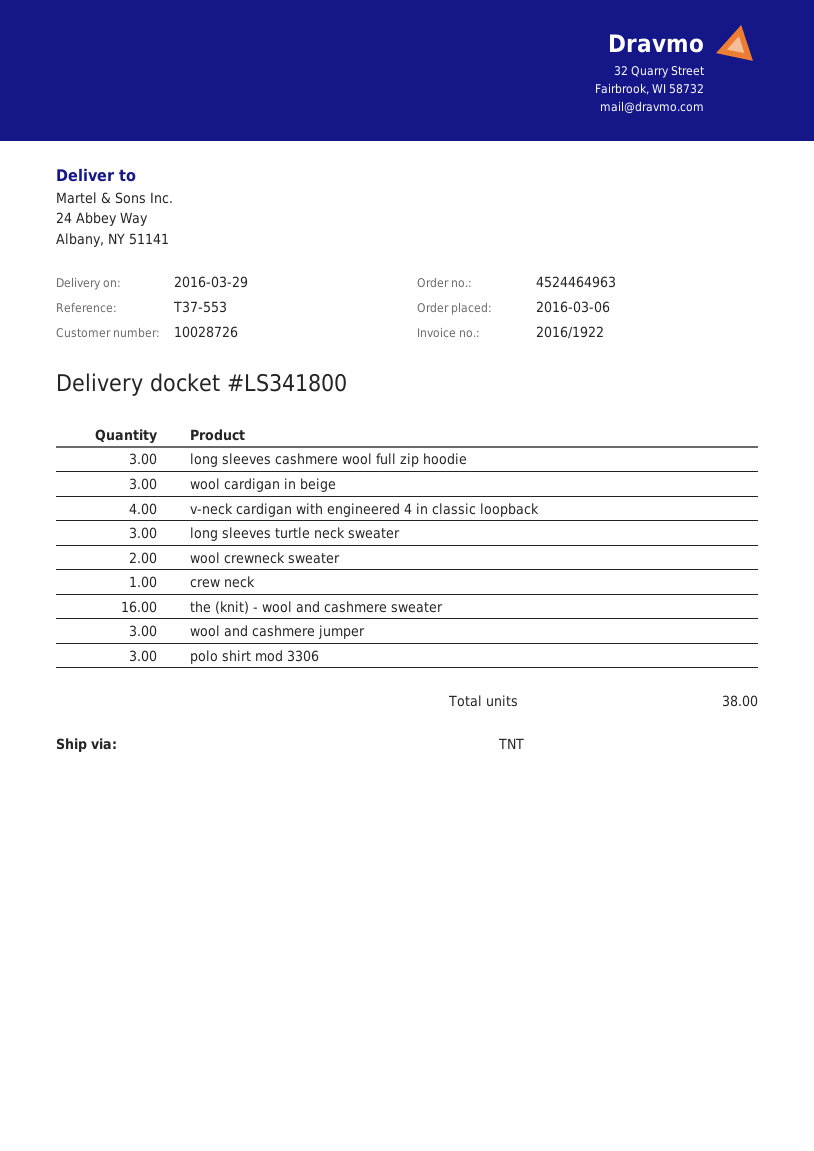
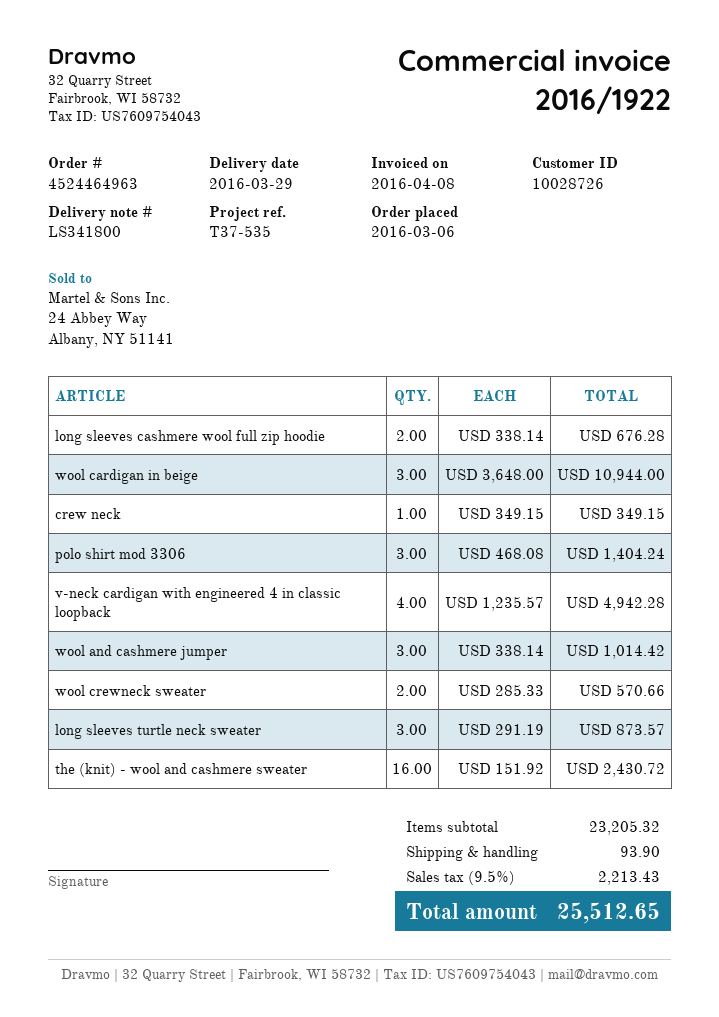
reference: T37-553 -> T37-535
long sleeves cashmere wool full zip hoodie: 3 -> 2

